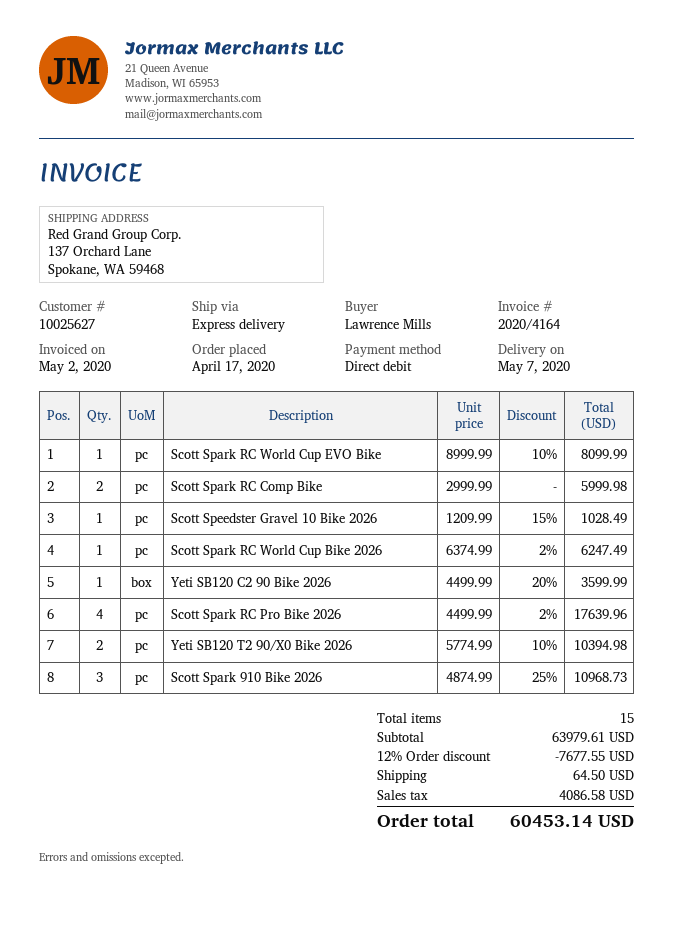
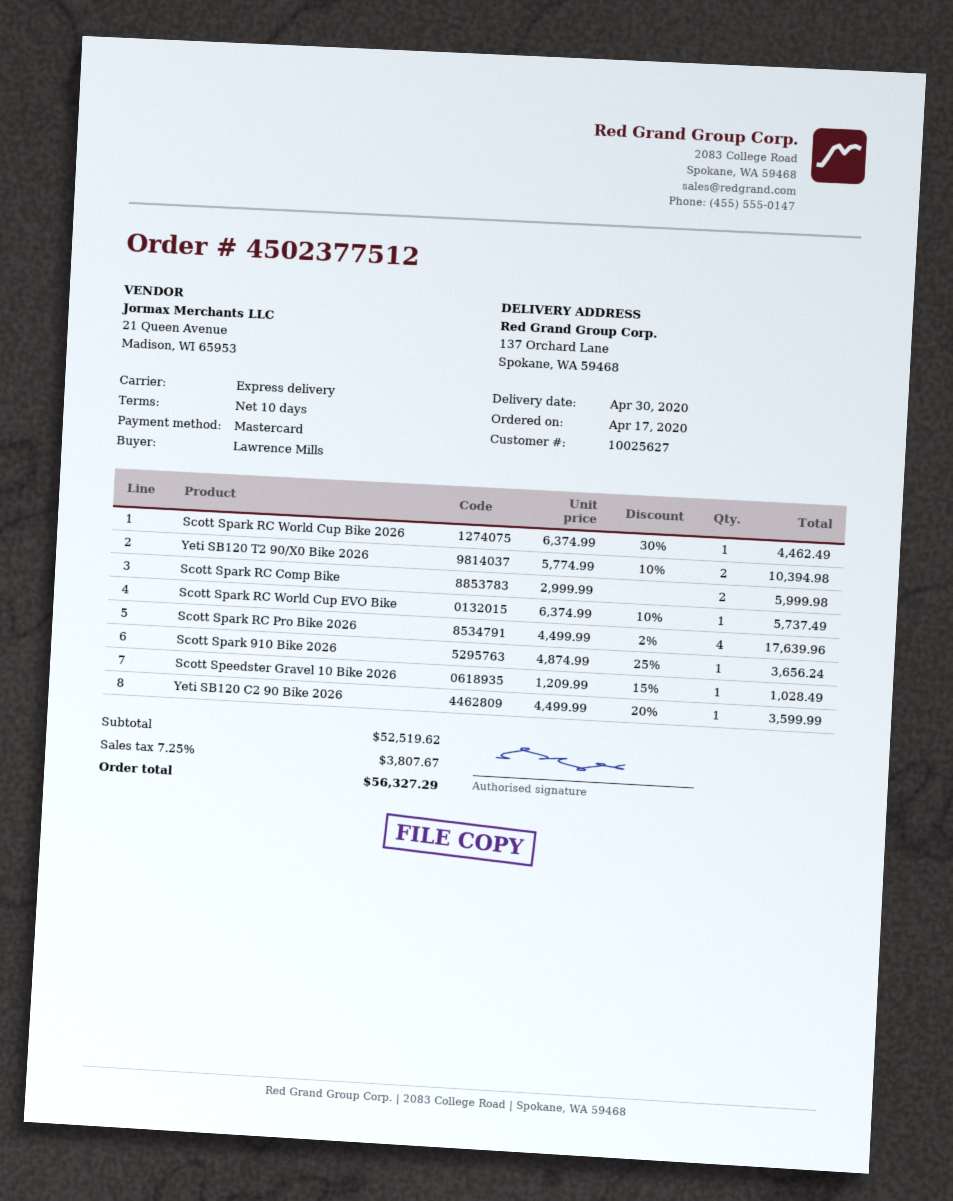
delivery date: 2020-05-07 -> 2020-04-30
payment method: direct debit -> Mastercard
Scott Spark RC World Cup EVO Bike: 1 x 8999.99 - 10% = 8099.99 -> 1 x 6374.99 - 10% = 5737.49
Scott Spark RC World Cup Bike 2026: 1 x 6374.99 - 2% = 6247.49 -> 1 x 6374.99 - 30% = 4462.49
Scott Spark 910 Bike 2026: 3 x 4874.99 - 25% = 10968.73 -> 1 x 4874.99 - 25% = 3656.24
subtotal: 63979.61 -> 52519.62
discount: 12% = 7677.55 -> none
shipping: 64.50 -> none
tax: 4086.58 -> 3807.67
total: 60453.14 -> 56327.29

